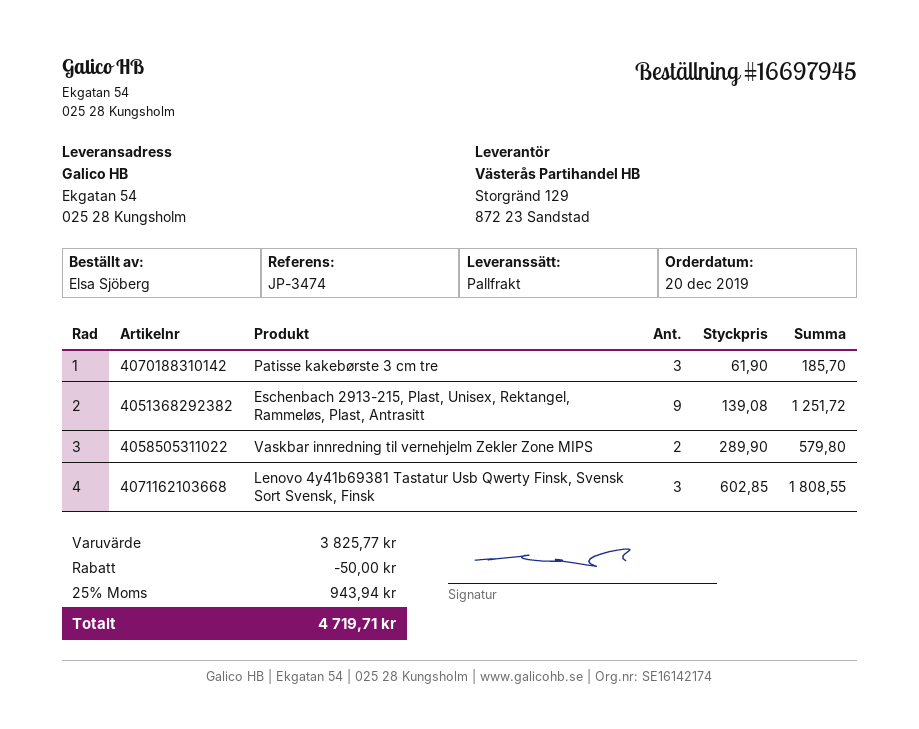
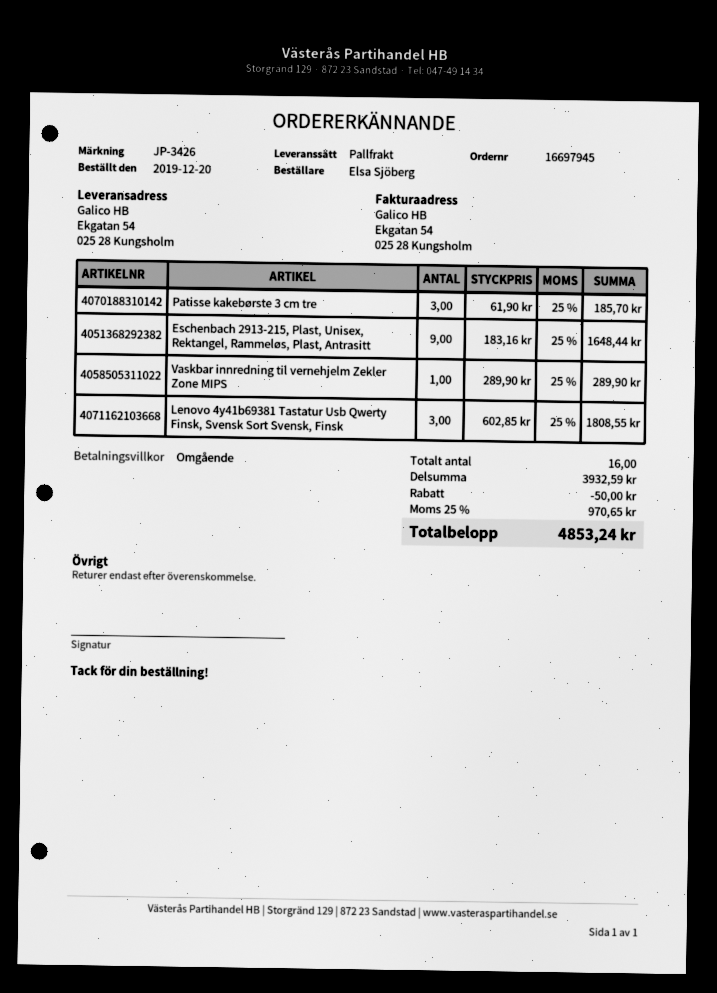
reference: JP-3474 -> JP-3426
Eschenbach 2913-215, Plast, Unisex, Rektangel, Rammeløs, Plast, Antrasitt: 9 x 139.08 = 1251.72 -> 9 x 183.16 = 1648.44
Vaskbar innredning til vernehjelm Zekler Zone MIPS: 2 x 289.90 = 579.80 -> 1 x 289.90 = 289.90
subtotal: 3825.77 -> 3932.59
tax: 25% = 943.94 -> 25% = 970.65
total: 4719.71 -> 4853.24

